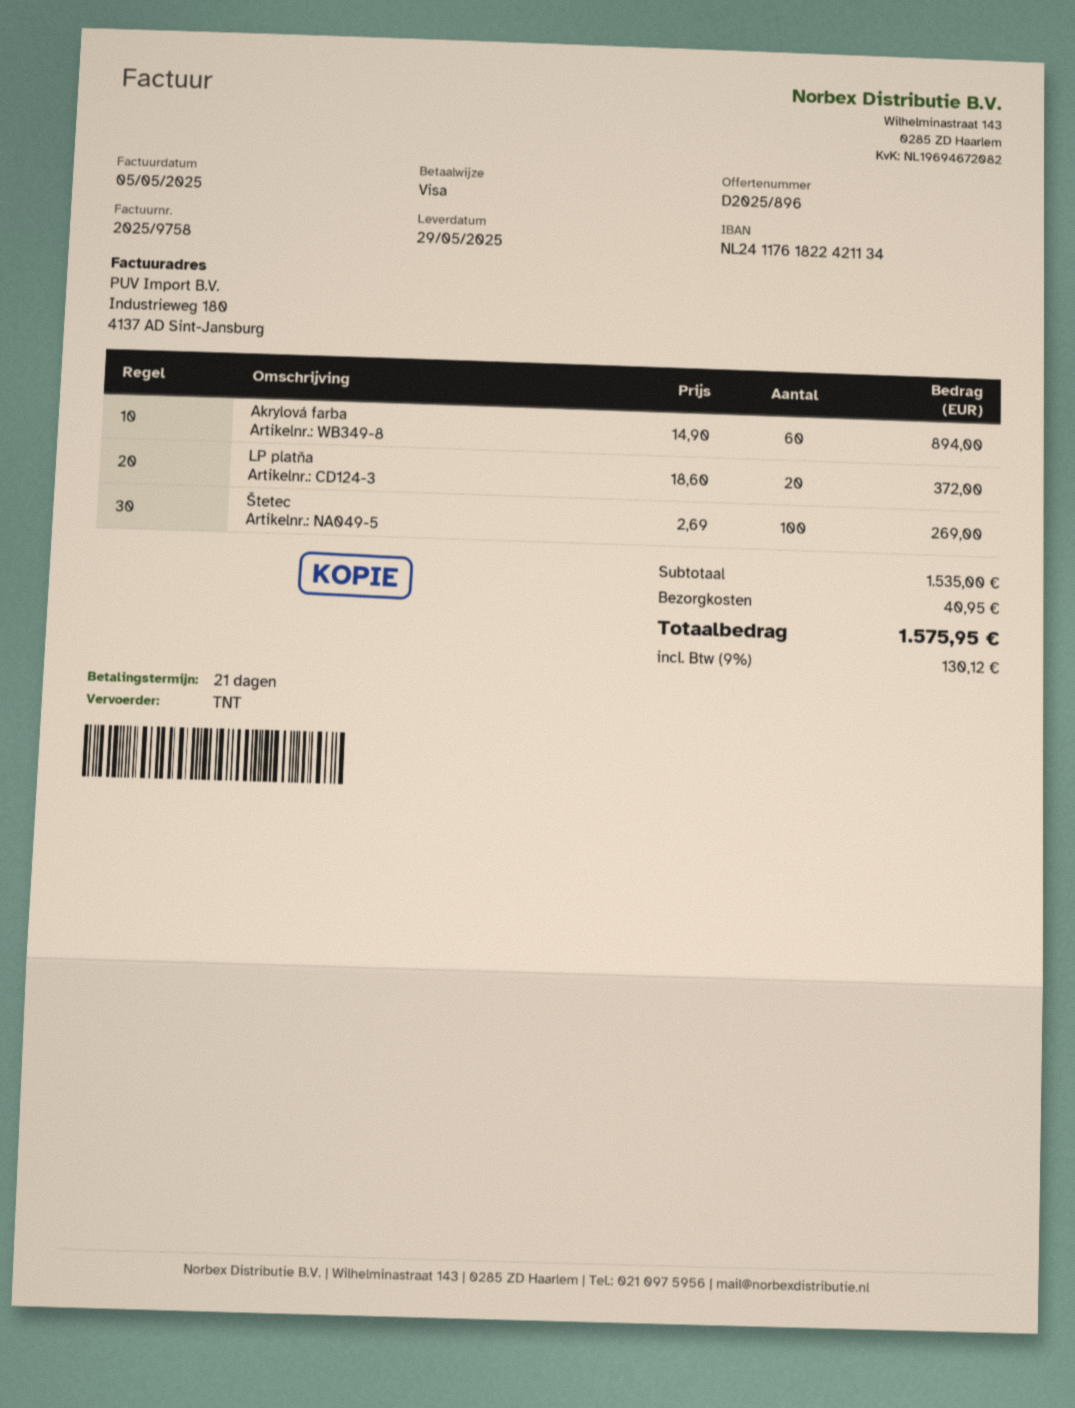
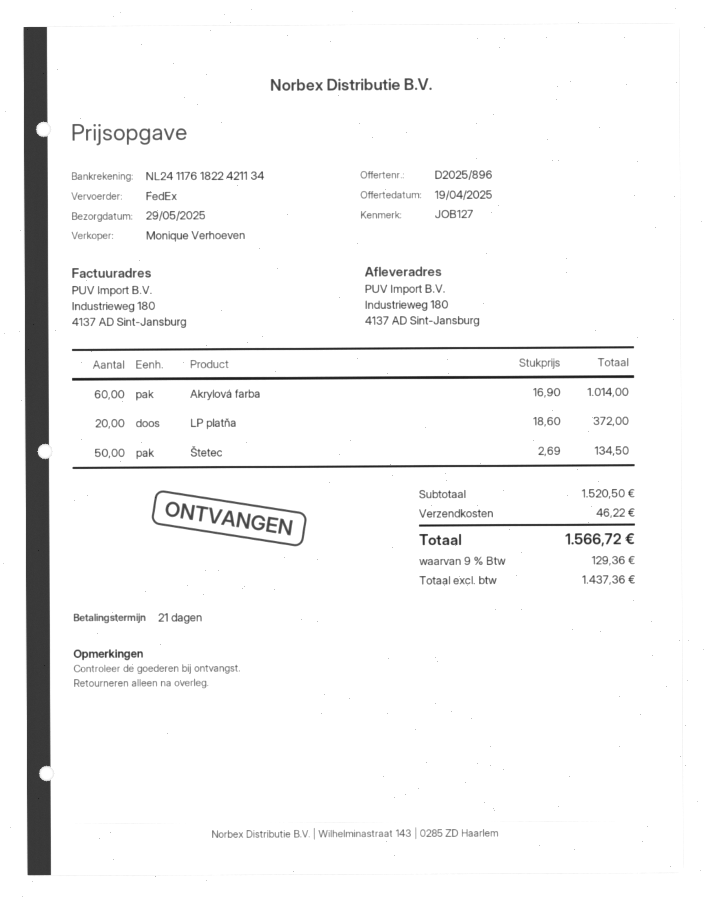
shipping method: TNT -> FedEx
Akrylová farba: 60 x 14.90 = 894.00 -> 60 x 16.90 = 1014.00
Štetec: 100 x 2.69 = 269.00 -> 50 x 2.69 = 134.50
subtotal: 1535.00 -> 1520.50
shipping: 40.95 -> 46.22
tax: 9% = 130.12 -> 9% = 129.36
total: 1575.95 -> 1566.72

